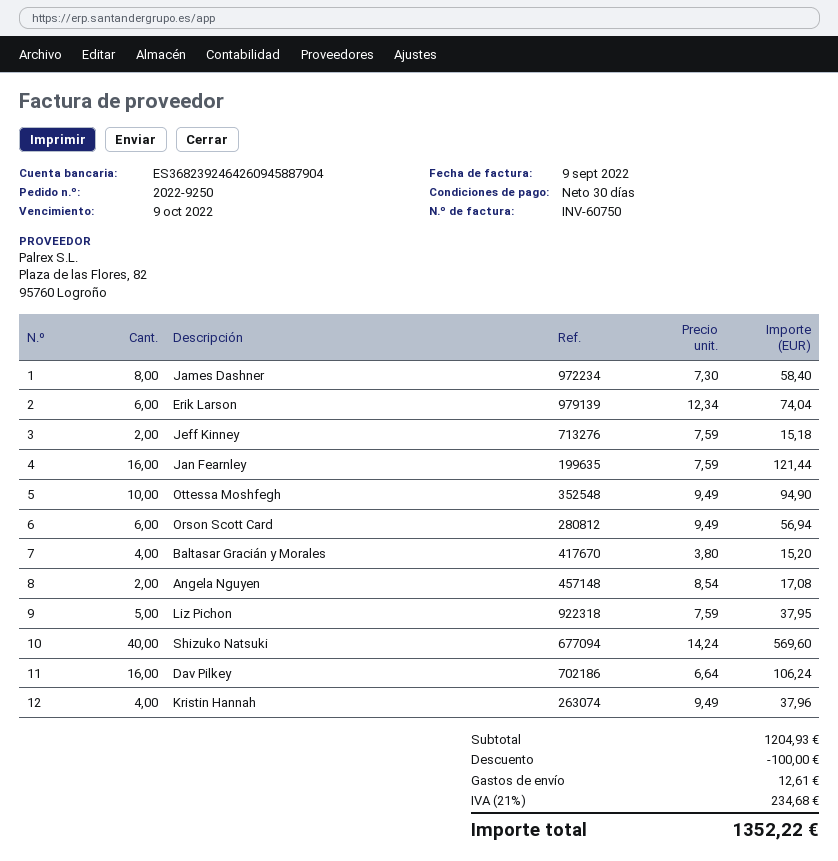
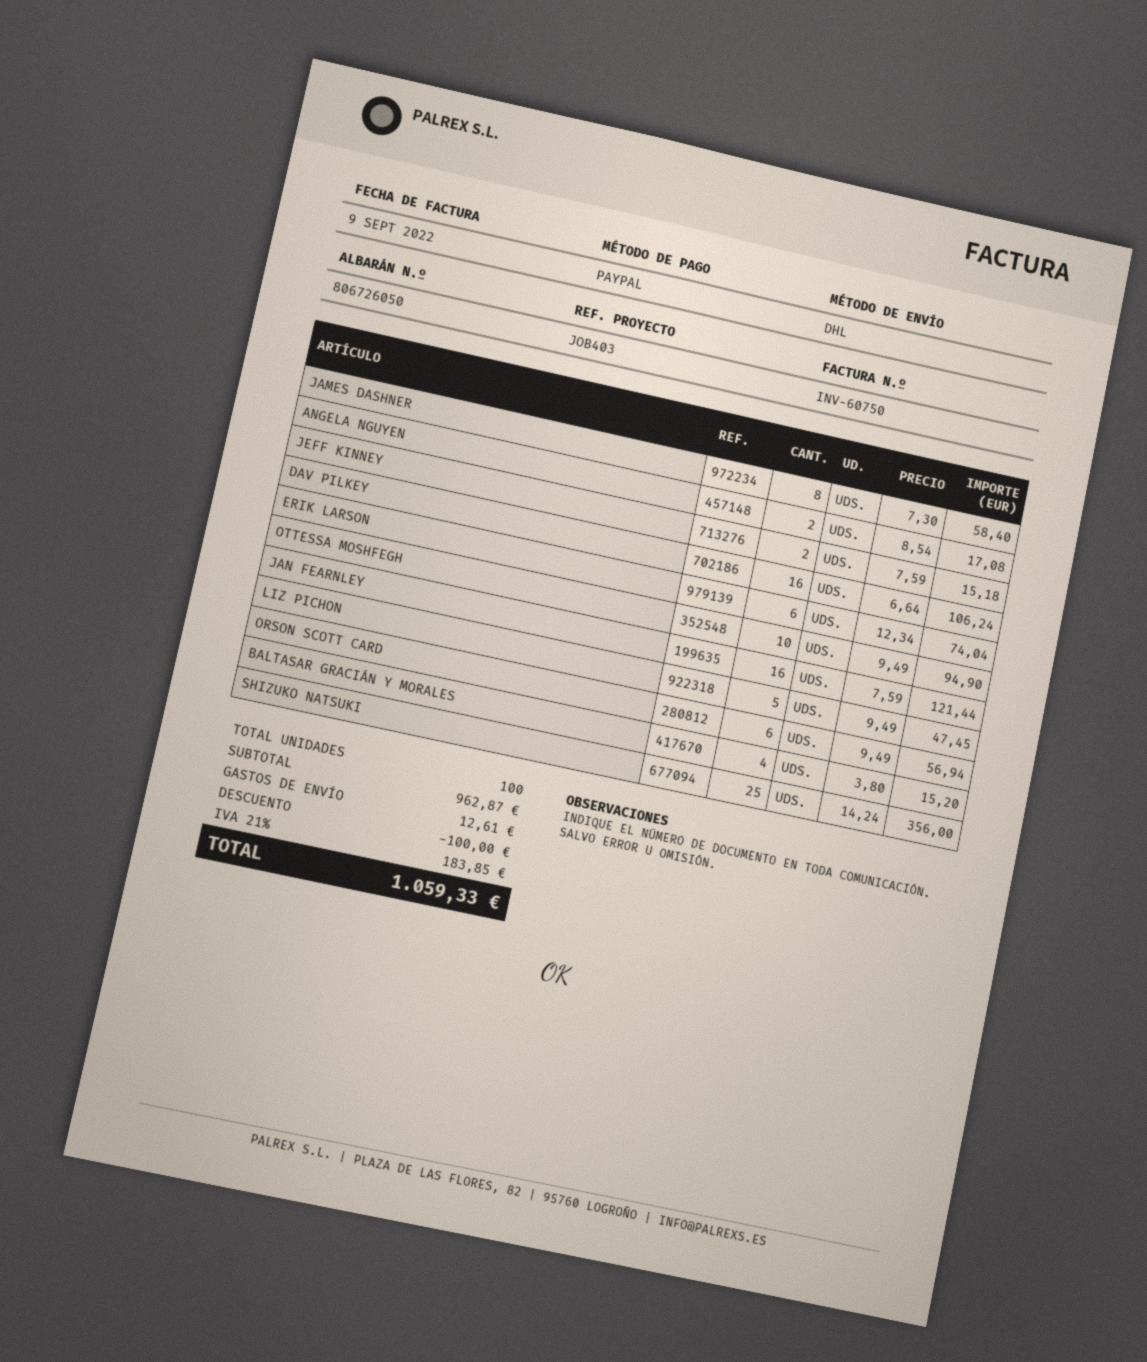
Liz Pichon: 5 x 7.59 = 37.95 -> 5 x 9.49 = 47.45
Shizuko Natsuki: 40 x 14.24 = 569.60 -> 25 x 14.24 = 356.00
Kristin Hannah: 4 x 9.49 = 37.96 -> none
subtotal: 1204.93 -> 962.87
tax: 21% = 234.68 -> 21% = 183.85
total: 1352.22 -> 1059.33

